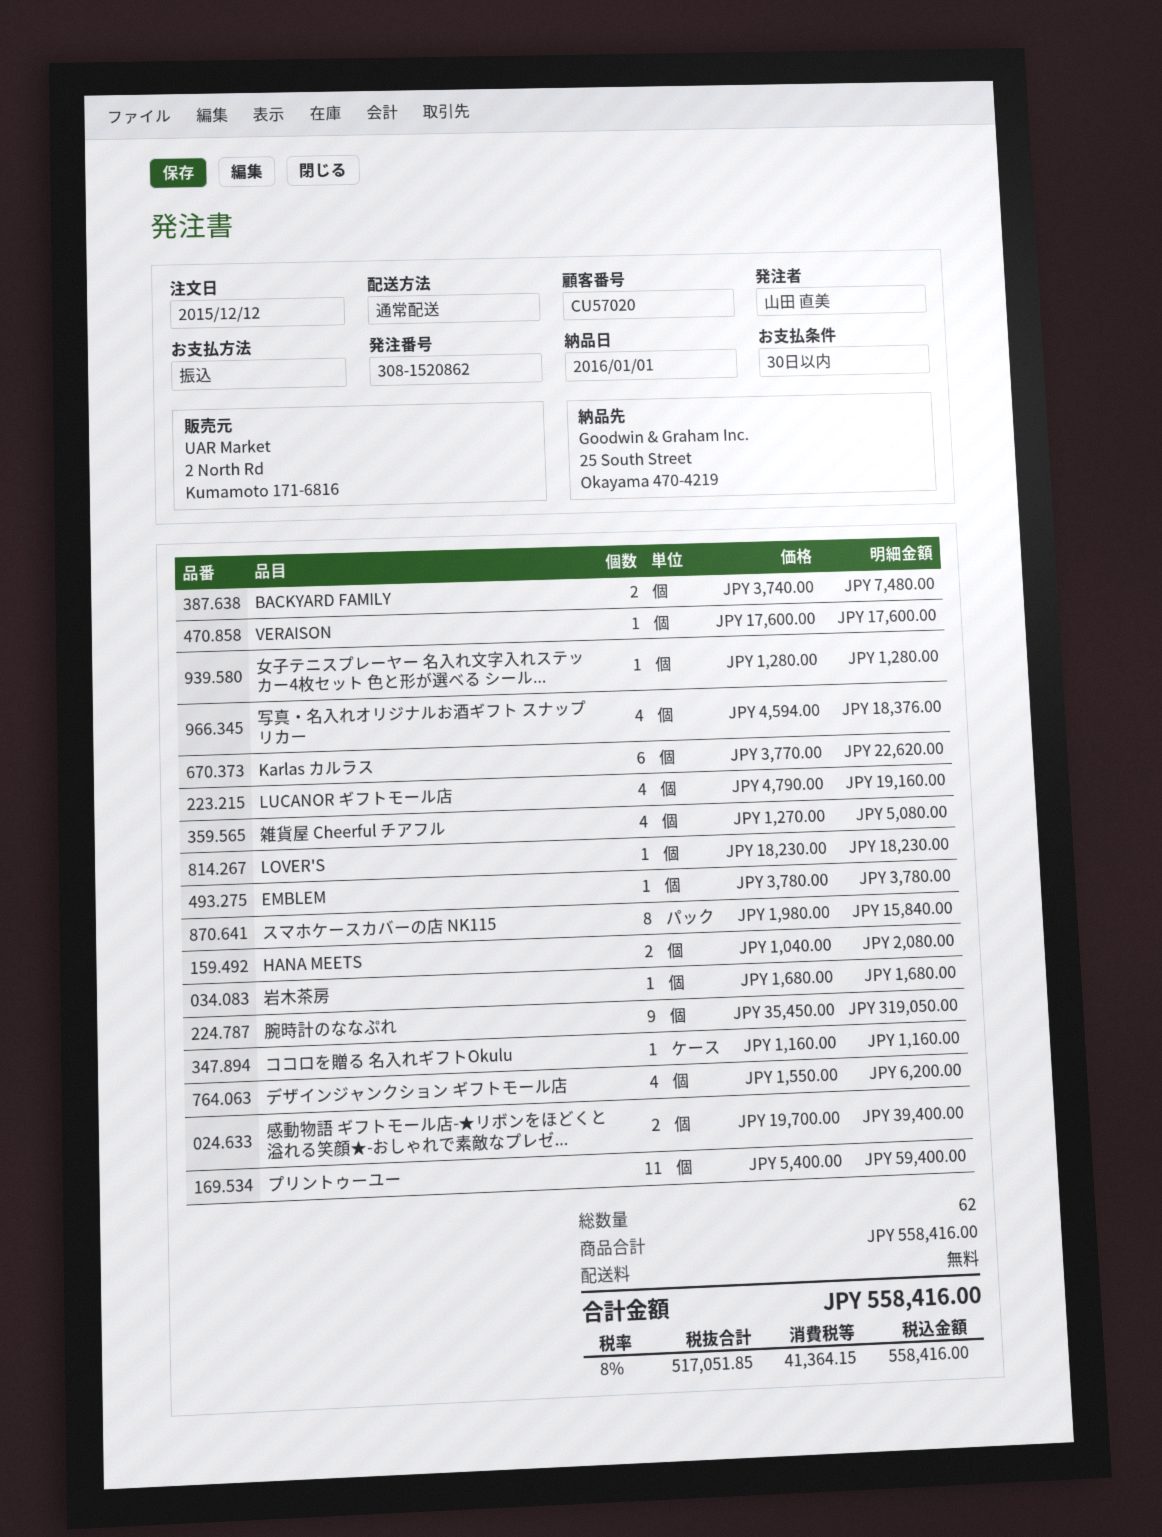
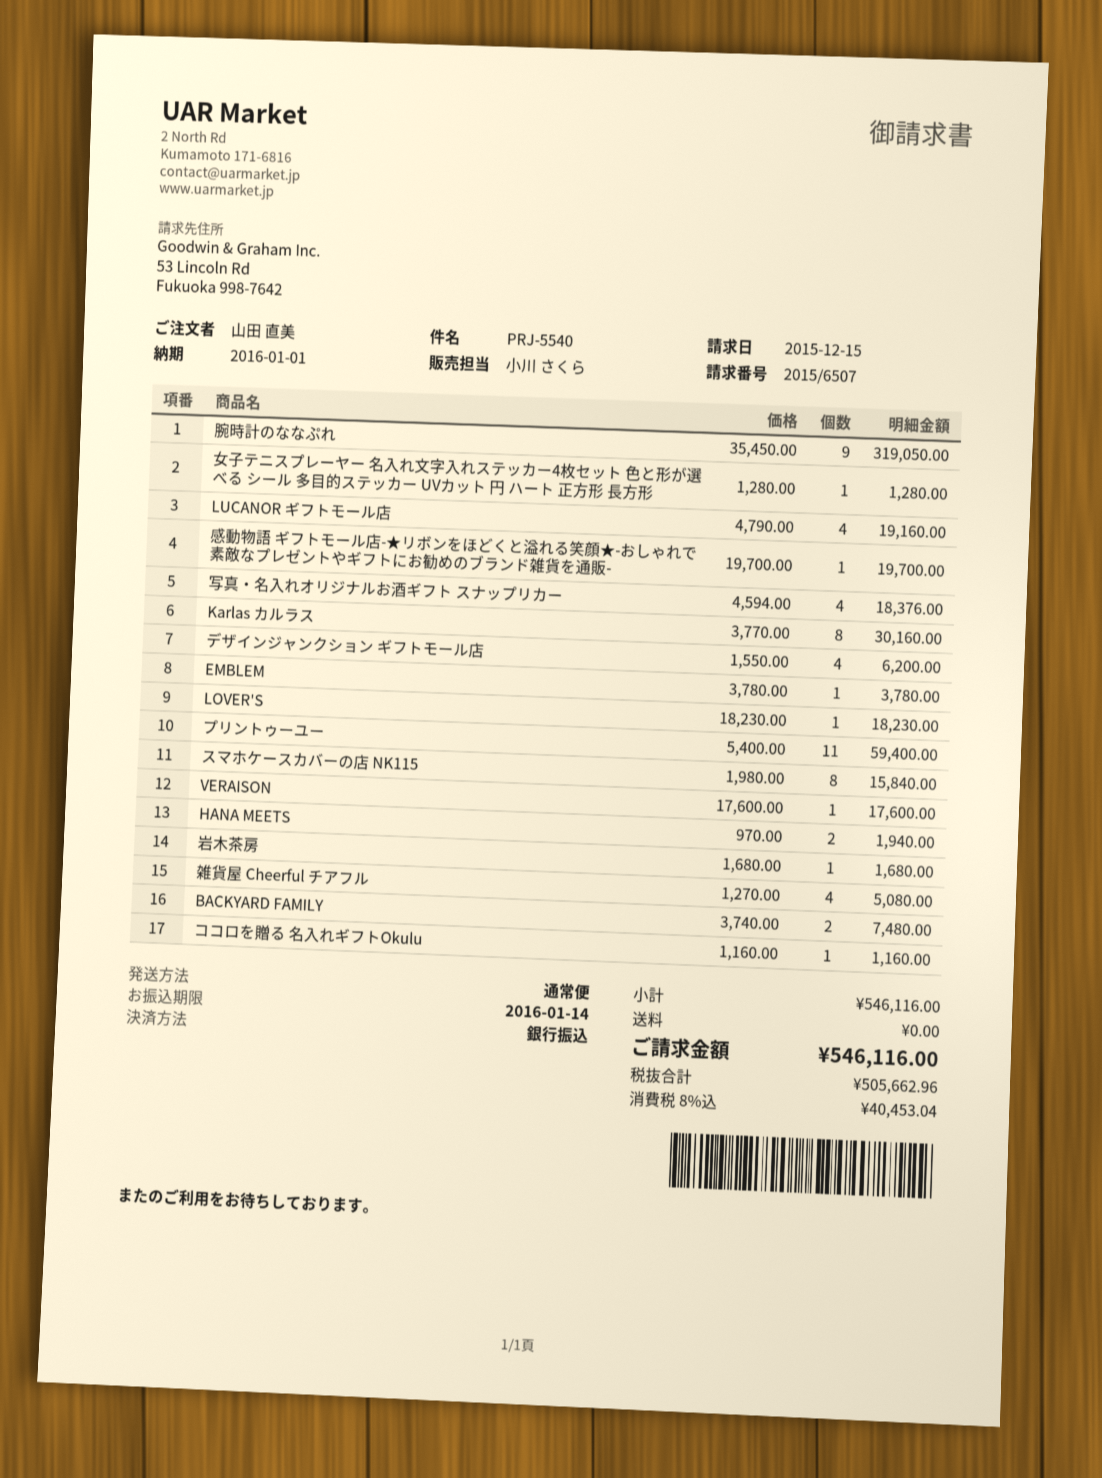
Karlas カルラス: 6 x 3770.00 = 22620.00 -> 8 x 3770.00 = 30160.00
HANA MEETS: 2 x 1040.00 = 2080.00 -> 2 x 970.00 = 1940.00
感動物語 ギフトモール店-★リボンをほどくと溢れる笑顔★-おしゃれで素敵なプレゼ...: 2 x 19700.00 = 39400.00 -> 1 x 19700.00 = 19700.00
subtotal: 558416.00 -> 546116.00
net: 517051.85 -> 505662.96
tax: 8% = 41364.15 -> 8% = 40453.04
total: 558416.00 -> 546116.00

